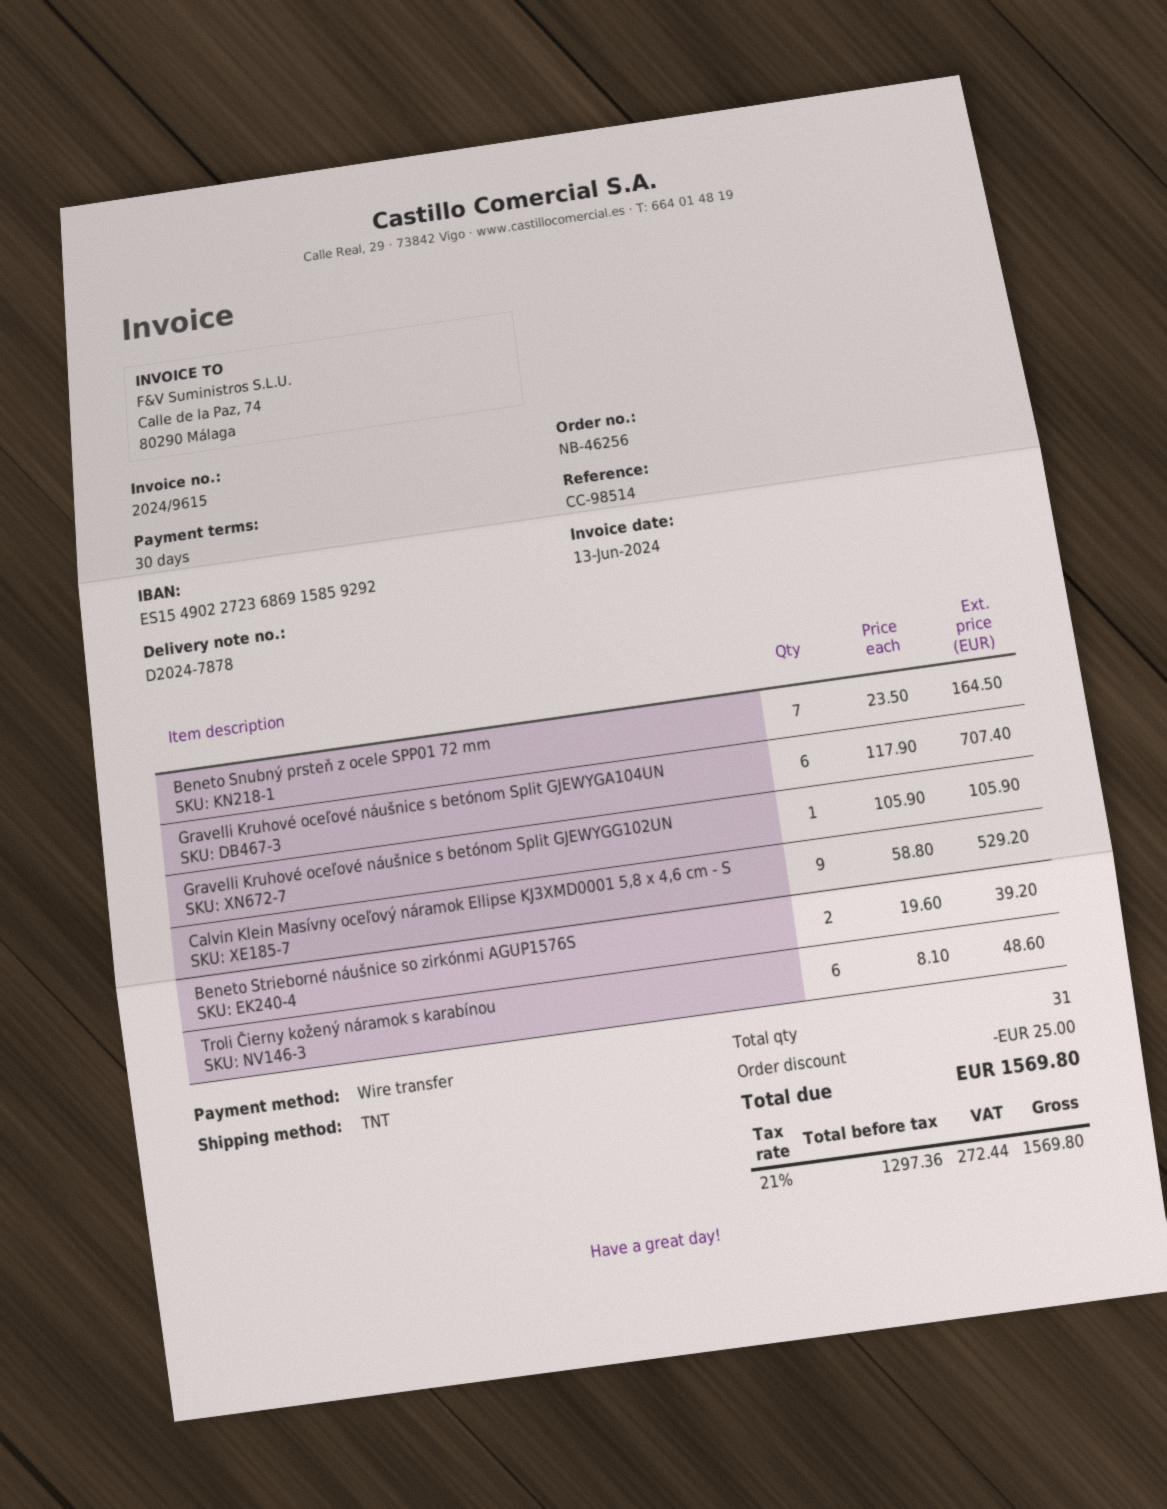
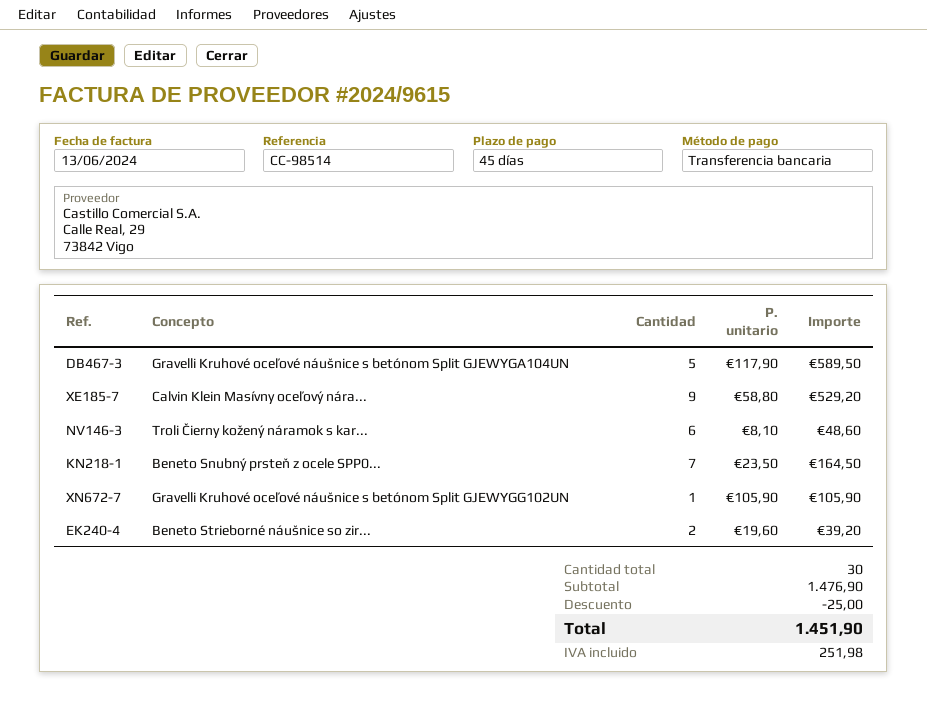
payment terms: 30 days -> 45 days
Gravelli Kruhové oceľové náušnice s betónom Split GJEWYGA104UN: 6 x 117.90 = 707.40 -> 5 x 117.90 = 589.50
total quantity: 31 -> 30
tax: 272.44 -> 251.98
total: 1569.80 -> 1451.90

